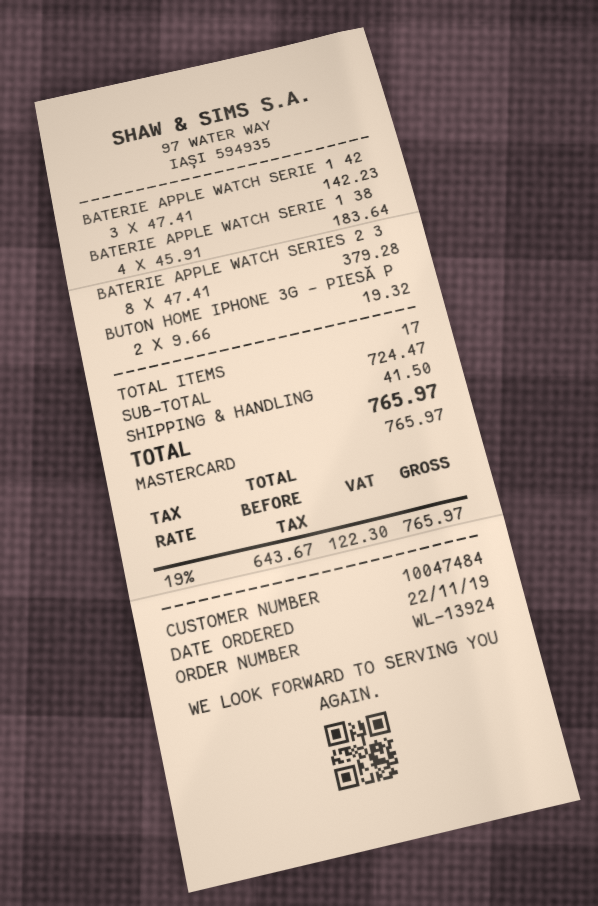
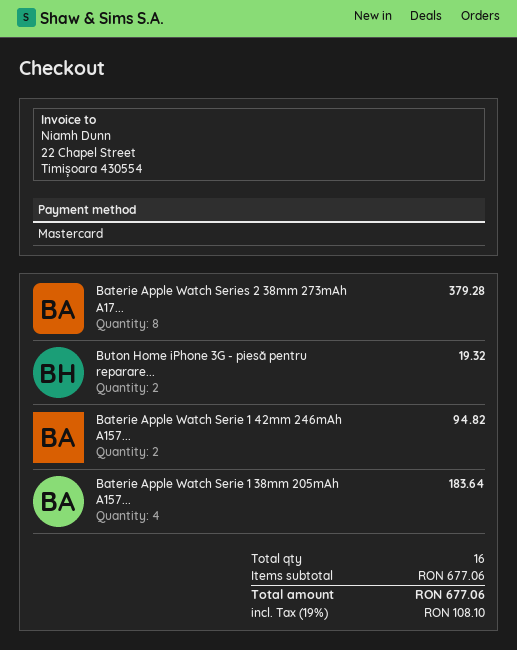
BATERIE APPLE WATCH SERIE 1 42: 3 for 142.23 -> 2 for 94.82
total quantity: 17 -> 16
subtotal: 724.47 -> 677.06
shipping: 41.50 -> none
tax: 19% = 122.30 -> 19% = 108.10
total: 765.97 -> 677.06

